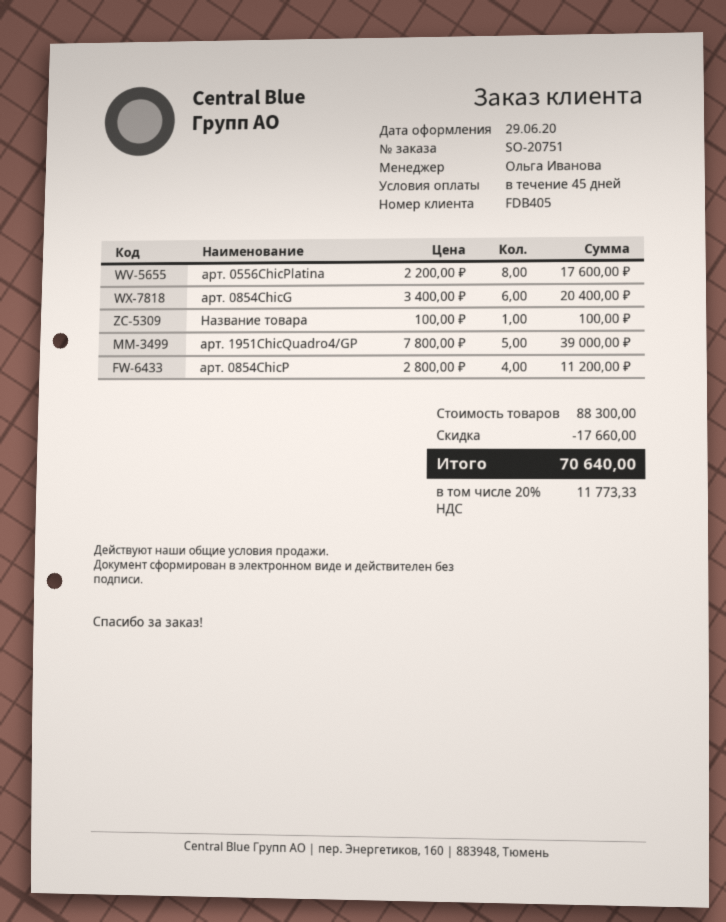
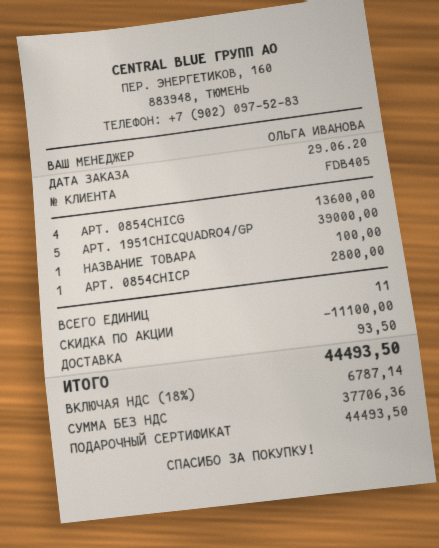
арт. 0556ChicPlatina: 8 for 17600.00 -> none
арт. 0854ChicG: 6 for 20400.00 -> 4 for 13600.00
арт. 0854ChicP: 4 for 11200.00 -> 1 for 2800.00
discount: 17660.00 -> 11100.00
shipping: none -> 93.50
tax: 20% = 11773.33 -> 18% = 6787.14
total: 70640.00 -> 44493.50

